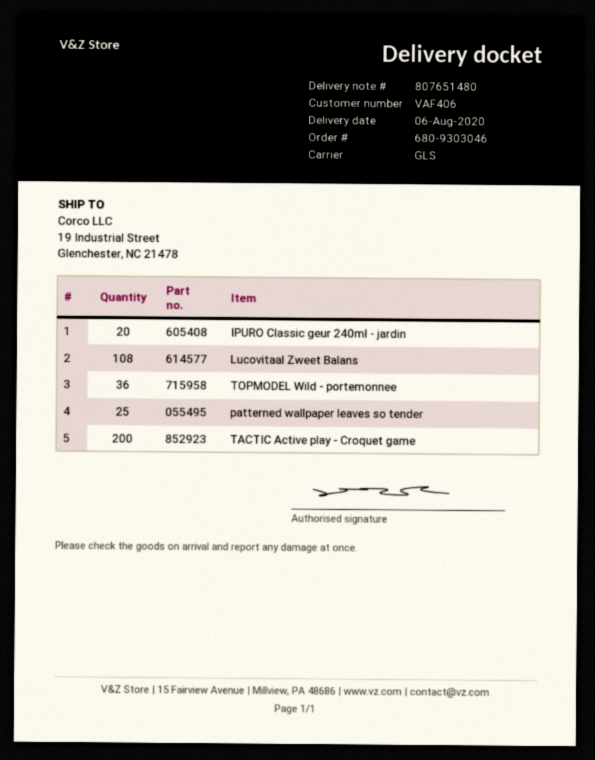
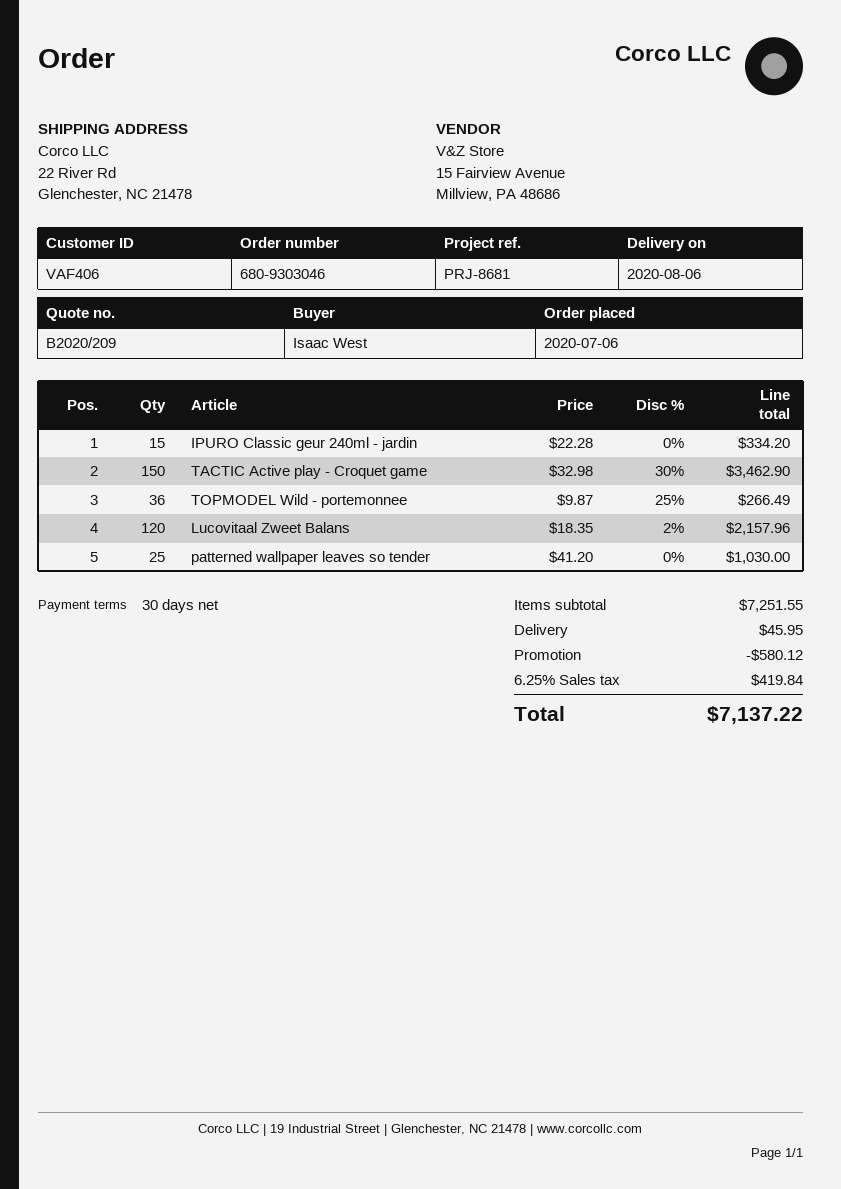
ship to: 19 Industrial Street, Glenchester, NC 21478 -> 22 River Rd, Glenchester, NC 21478
IPURO Classic geur 240ml - jardin: 20 -> 15
Lucovitaal Zweet Balans: 108 -> 120
TACTIC Active play - Croquet game: 200 -> 150

